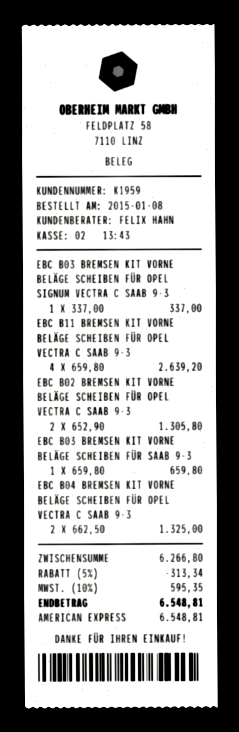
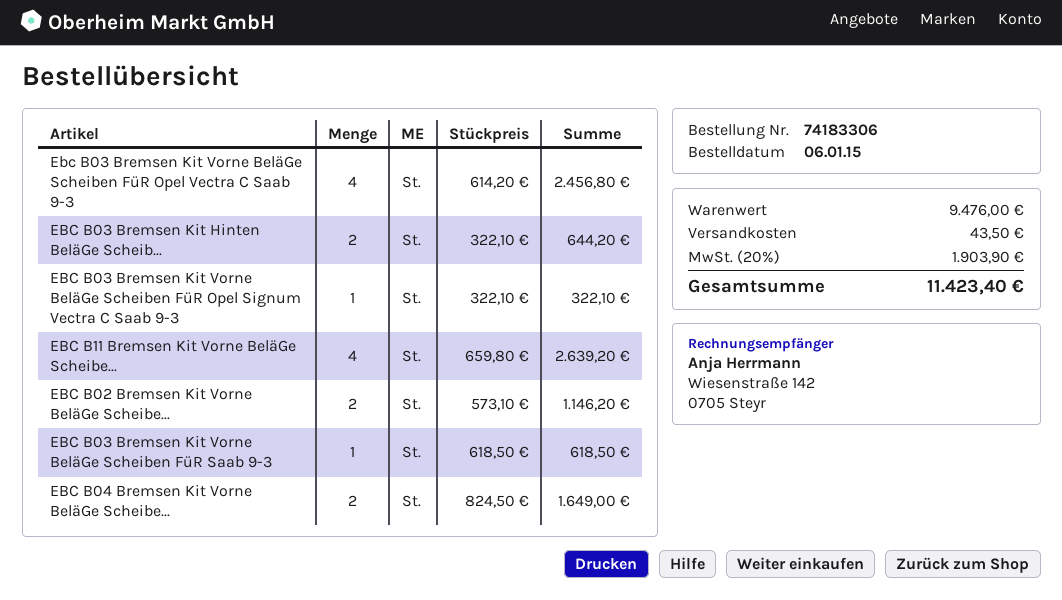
order date: 2015-01-08 -> 2015-01-06
EBC B03 BREMSEN KIT VORNE BELÄGE SCHEIBEN FÜR OPEL SIGNUM VECTRA C SAAB 9-3: 1 x 337.00 = 337.00 -> 1 x 322.10 = 322.10
EBC B02 BREMSEN KIT VORNE BELÄGE SCHEIBEN FÜR OPEL VECTRA C SAAB 9-3: 2 x 652.90 = 1305.80 -> 2 x 573.10 = 1146.20
EBC B03 BREMSEN KIT VORNE BELÄGE SCHEIBEN FÜR SAAB 9-3: 1 x 659.80 = 659.80 -> 1 x 618.50 = 618.50
EBC B04 BREMSEN KIT VORNE BELÄGE SCHEIBEN FÜR OPEL VECTRA C SAAB 9-3: 2 x 662.50 = 1325.00 -> 2 x 824.50 = 1649.00
Ebc B03 Bremsen Kit Vorne BeläGe Scheiben FüR Opel Vectra C Saab 9-3: none -> 4 x 614.20 = 2456.80
EBC B03 Bremsen Kit Hinten BeläGe Scheib...: none -> 2 x 322.10 = 644.20
subtotal: 6266.80 -> 9476.00
discount: 5% = 313.34 -> none
shipping: none -> 43.50
tax: 10% = 595.35 -> 20% = 1903.90
total: 6548.81 -> 11423.40

